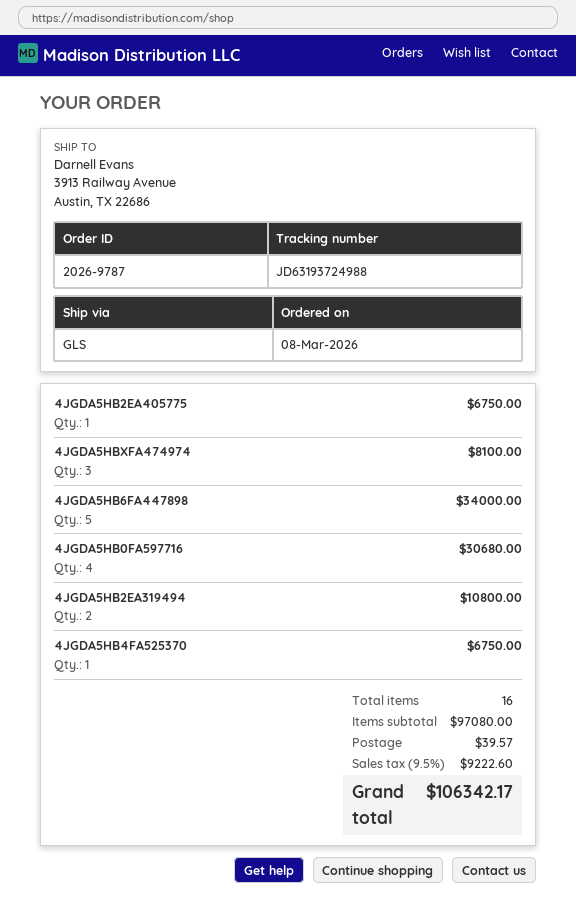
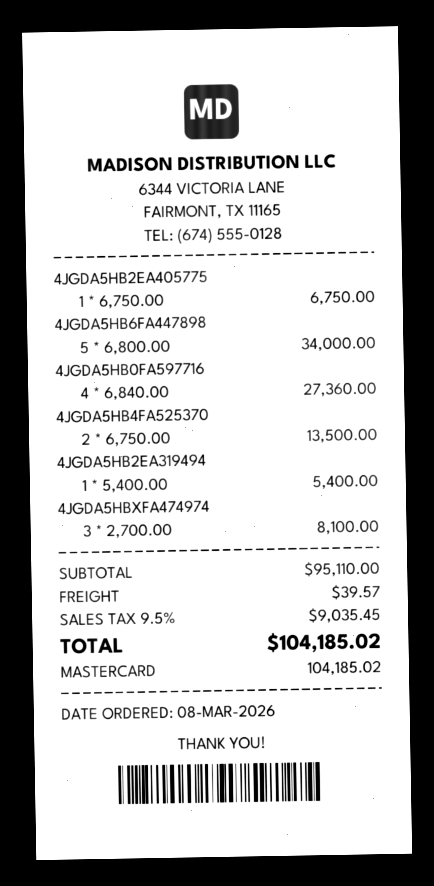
4JGDA5HB0FA597716: 4 for 30680.00 -> 4 for 27360.00
4JGDA5HB2EA319494: 2 for 10800.00 -> 1 for 5400.00
4JGDA5HB4FA525370: 1 for 6750.00 -> 2 for 13500.00
subtotal: 97080.00 -> 95110.00
tax: 9.5% = 9222.60 -> 9.5% = 9035.45
total: 106342.17 -> 104185.02

